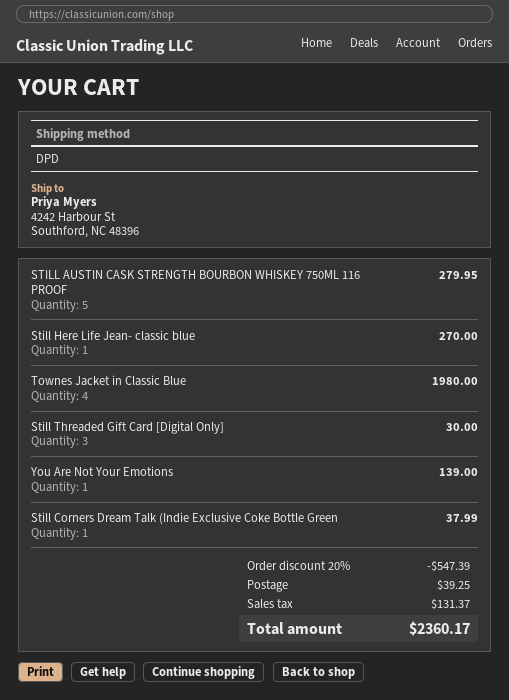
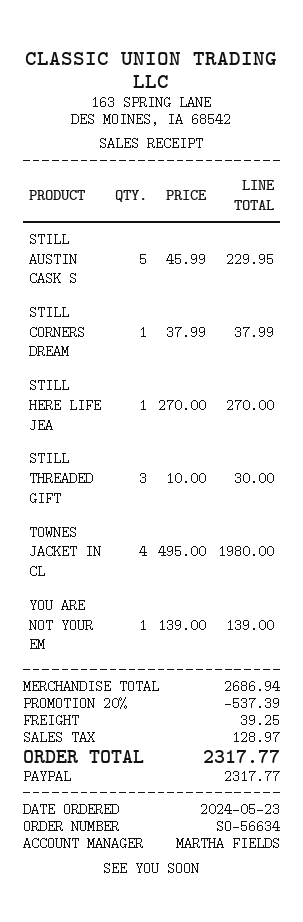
STILL AUSTIN CASK STRENGTH BOURBON WHISKEY 750ML 116 PROOF: 5 for 279.95 -> 5 for 229.95
discount: 20% = 547.39 -> 20% = 537.39
tax: 131.37 -> 128.97
total: 2360.17 -> 2317.77

